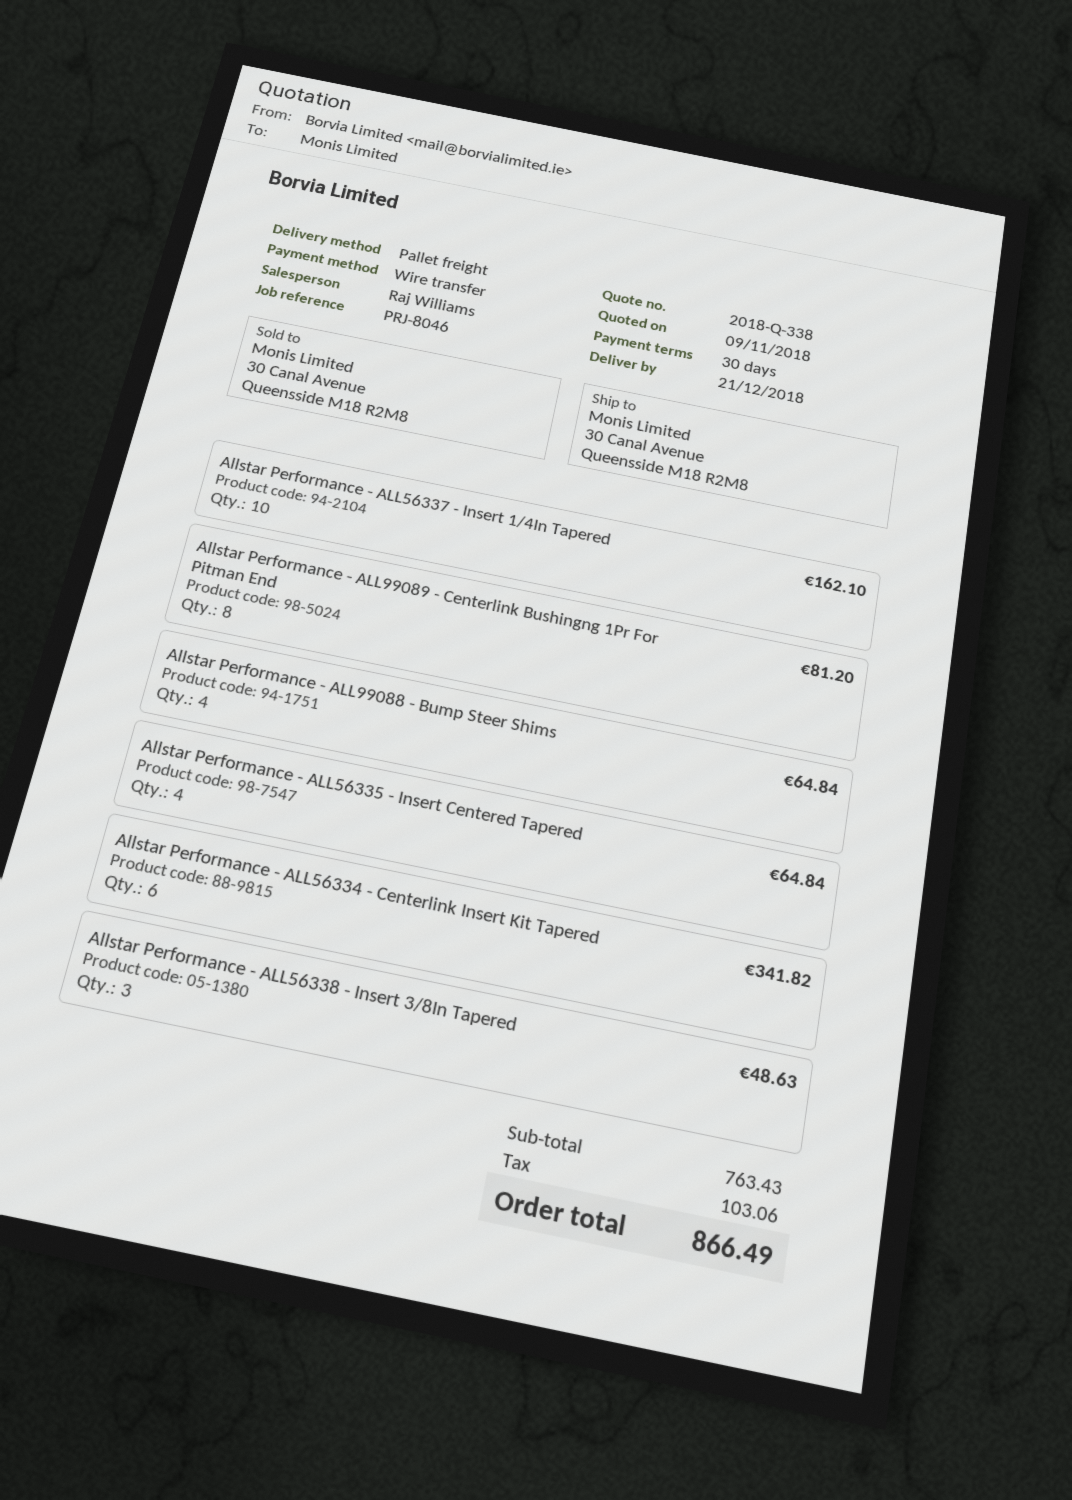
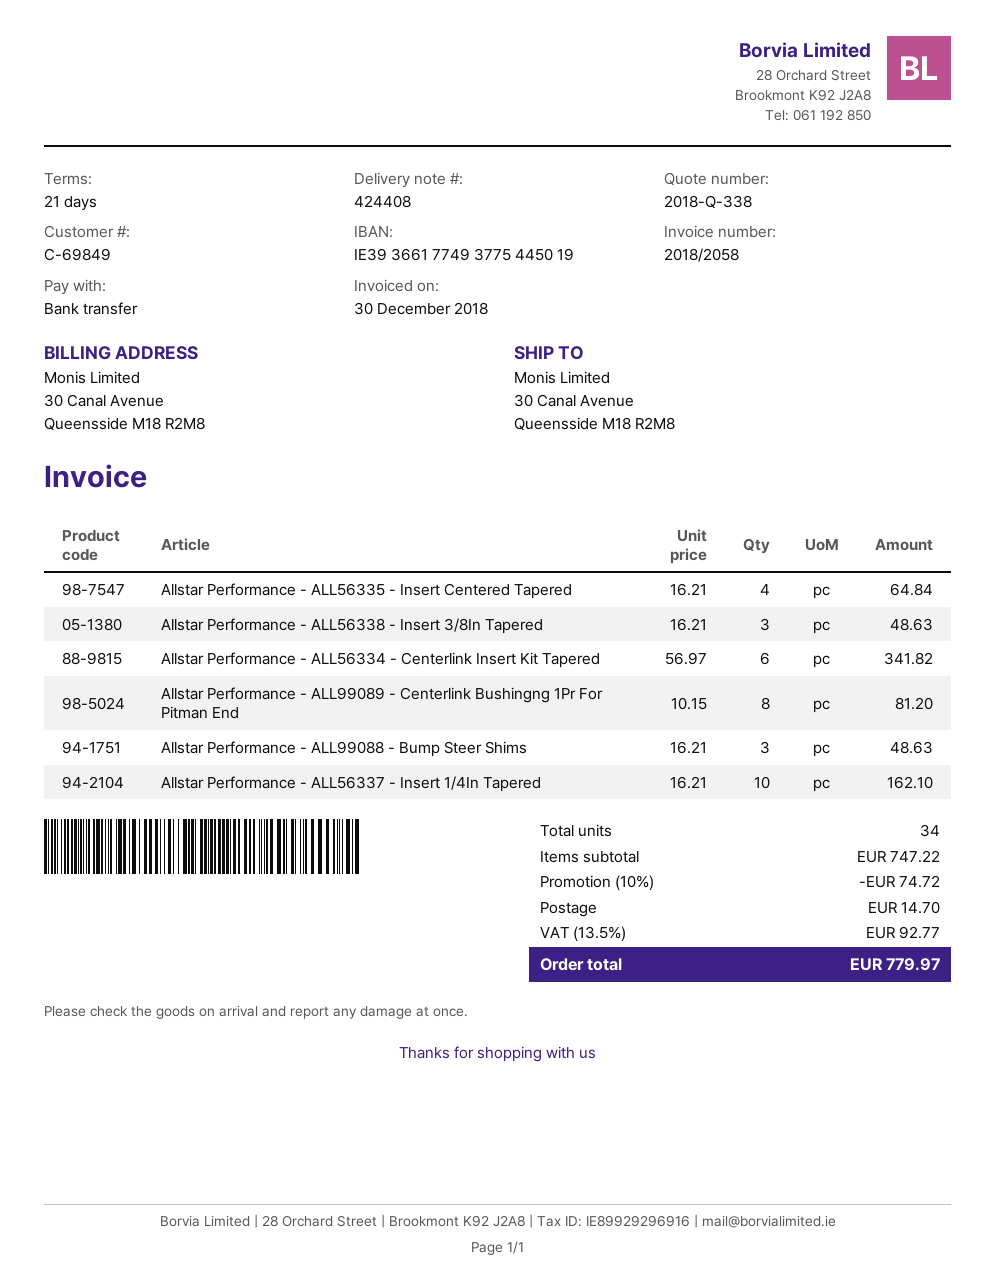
payment terms: 30 days -> 21 days
Allstar Performance - ALL99088 - Bump Steer Shims: 4 for 64.84 -> 3 for 48.63
subtotal: 763.43 -> 747.22
discount: none -> 10% = 74.72
shipping: none -> 14.70
tax: 103.06 -> 92.77
total: 866.49 -> 779.97

